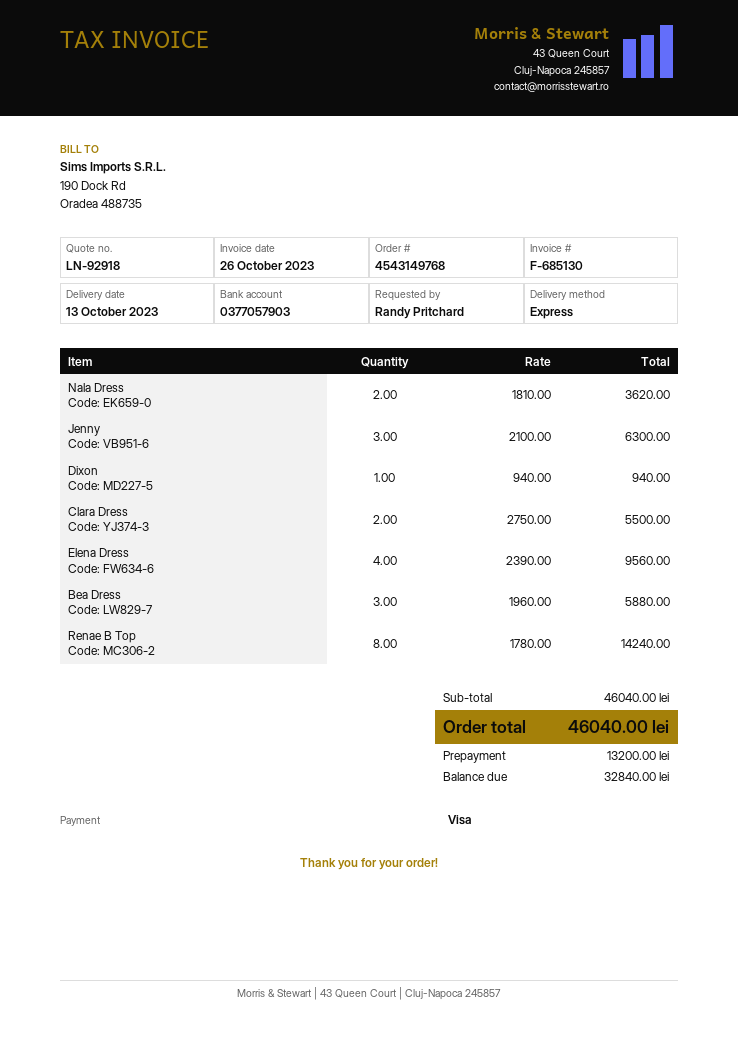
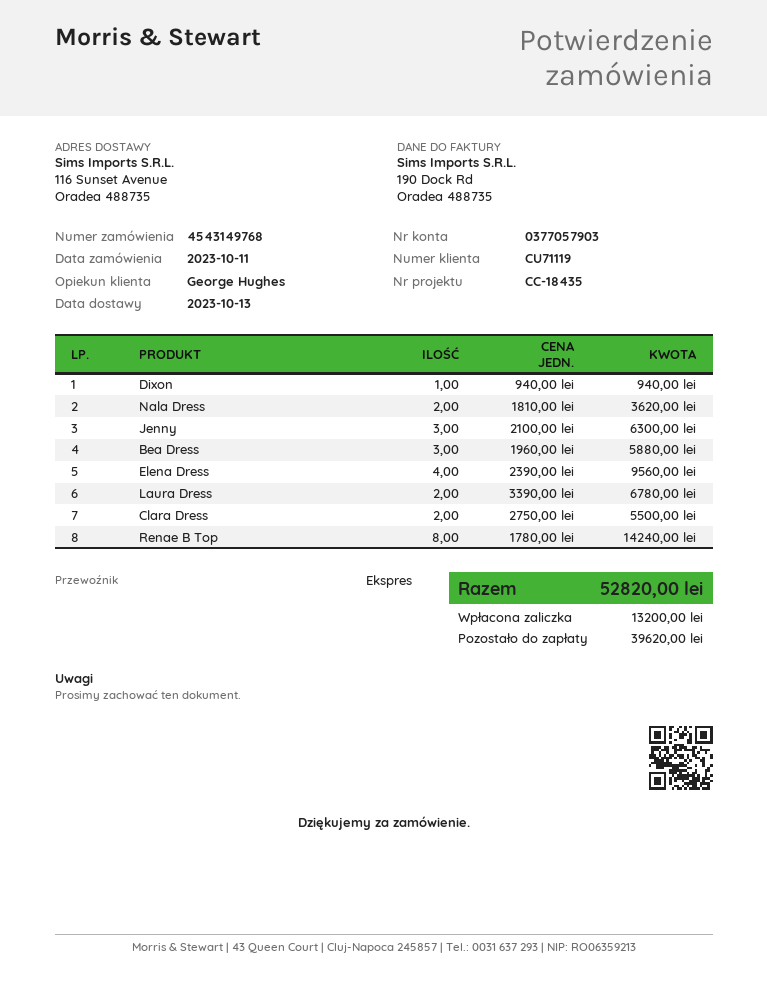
Laura Dress: none -> 2 x 3390.00 = 6780.00
total: 46040.00 -> 52820.00
balance: 32840.00 -> 39620.00

